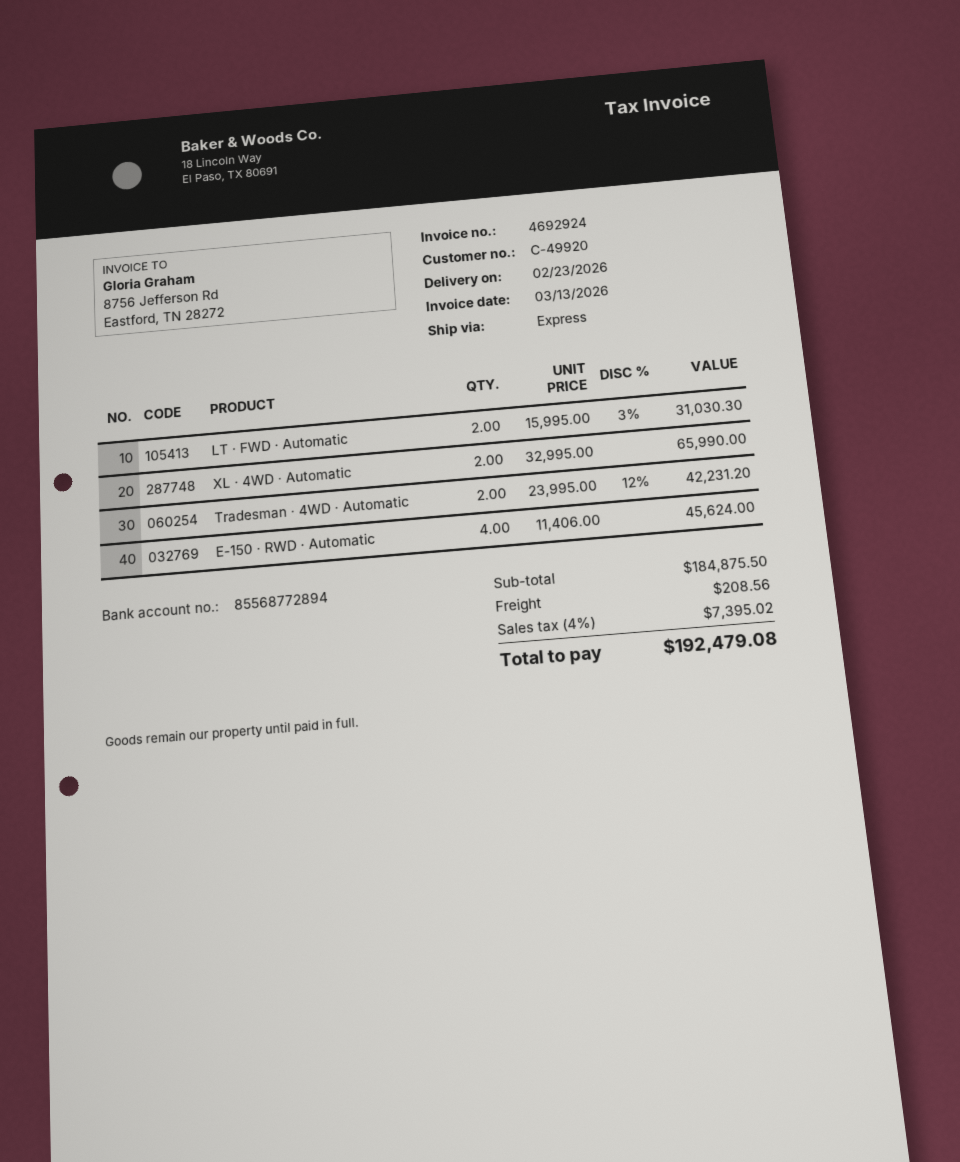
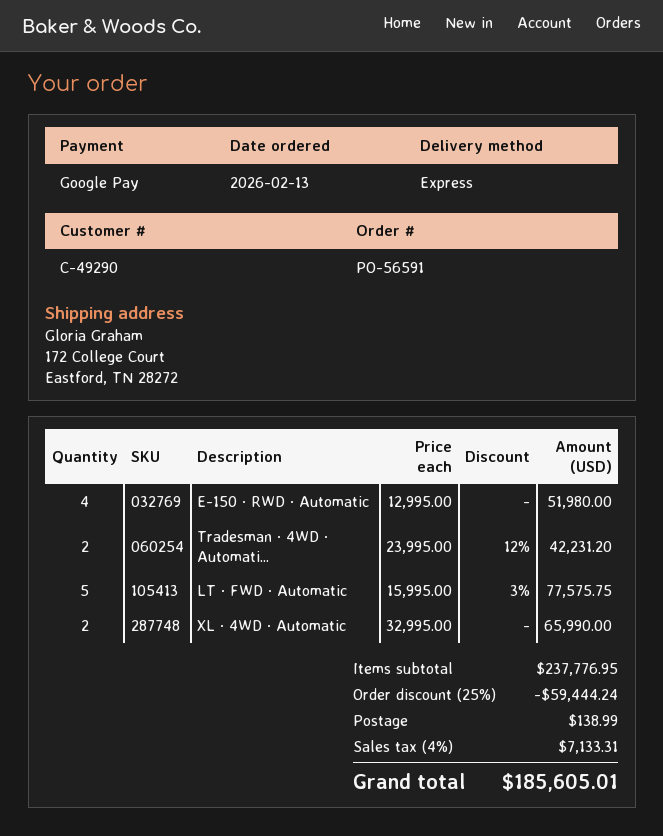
customer number: C-49920 -> C-49290
LT · FWD · Automatic: 2 x 15995.00 - 3% = 31030.30 -> 5 x 15995.00 - 3% = 77575.75
E-150 · RWD · Automatic: 4 x 11406.00 = 45624.00 -> 4 x 12995.00 = 51980.00
subtotal: 184875.50 -> 237776.95
discount: none -> 25% = 59444.24
shipping: 208.56 -> 138.99
tax: 4% = 7395.02 -> 4% = 7133.31
total: 192479.08 -> 185605.01

